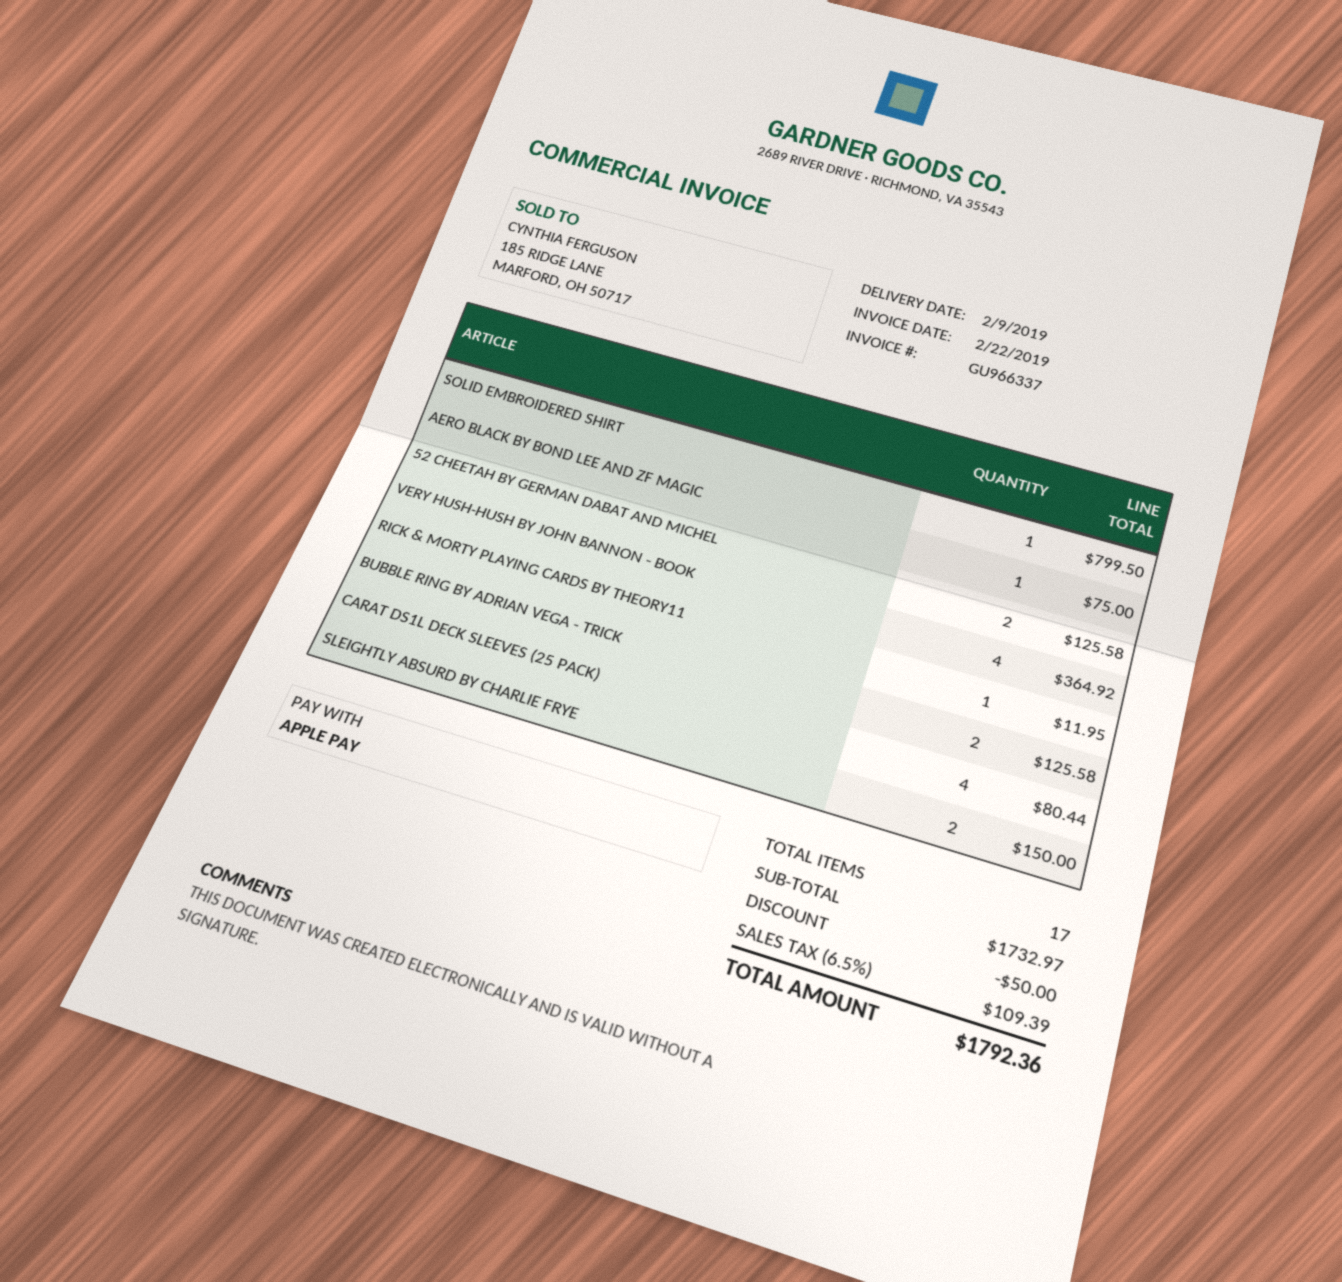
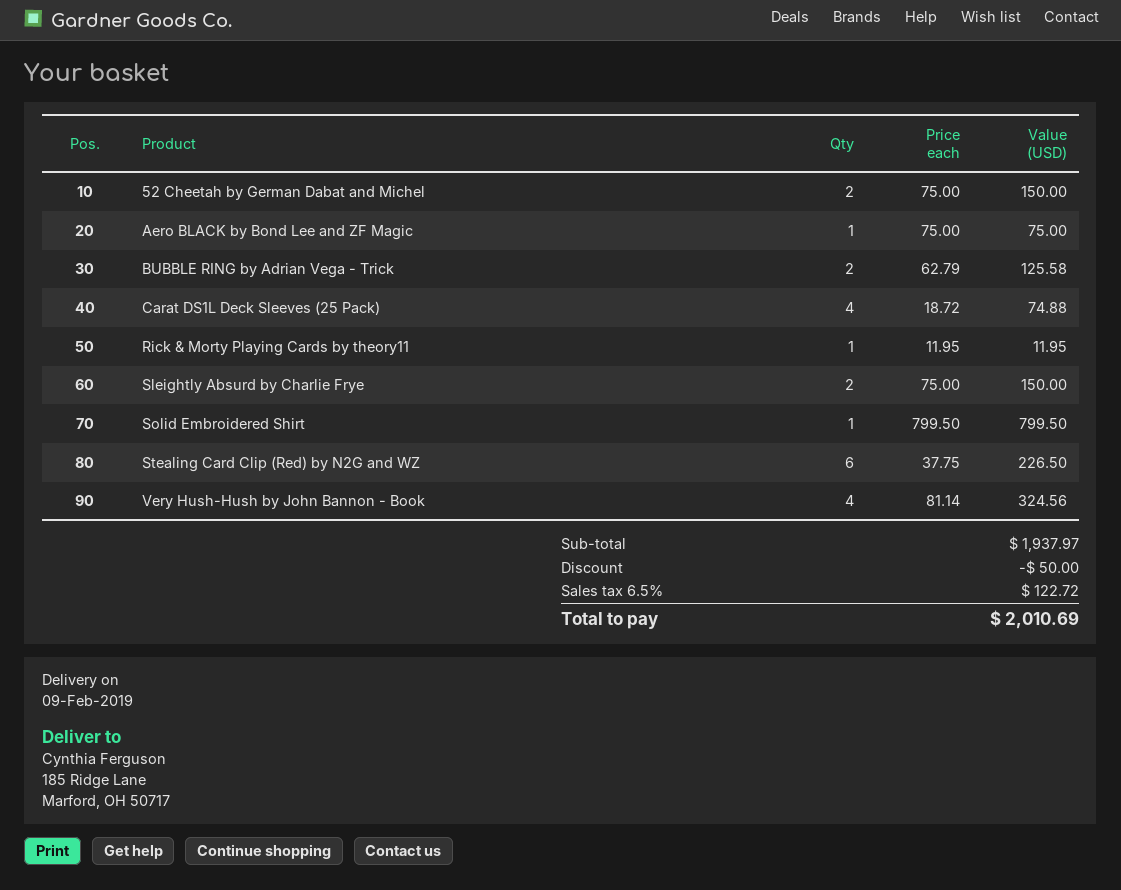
52 CHEETAH BY GERMAN DABAT AND MICHEL: 2 for 125.58 -> 2 for 150.00
VERY HUSH-HUSH BY JOHN BANNON - BOOK: 4 for 364.92 -> 4 for 324.56
CARAT DS1L DECK SLEEVES (25 PACK): 4 for 80.44 -> 4 for 74.88
Stealing Card Clip (Red) by N2G and WZ: none -> 6 for 226.50
subtotal: 1732.97 -> 1937.97
tax: 6.5% = 109.39 -> 6.5% = 122.72
total: 1792.36 -> 2010.69

